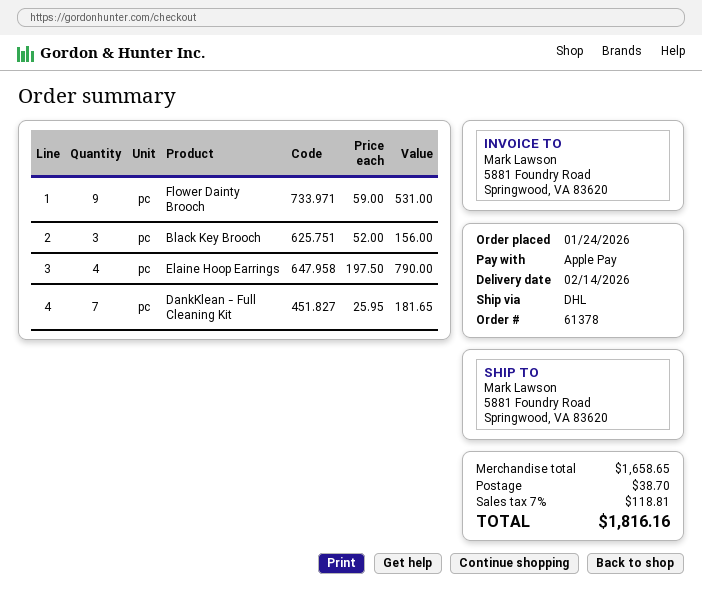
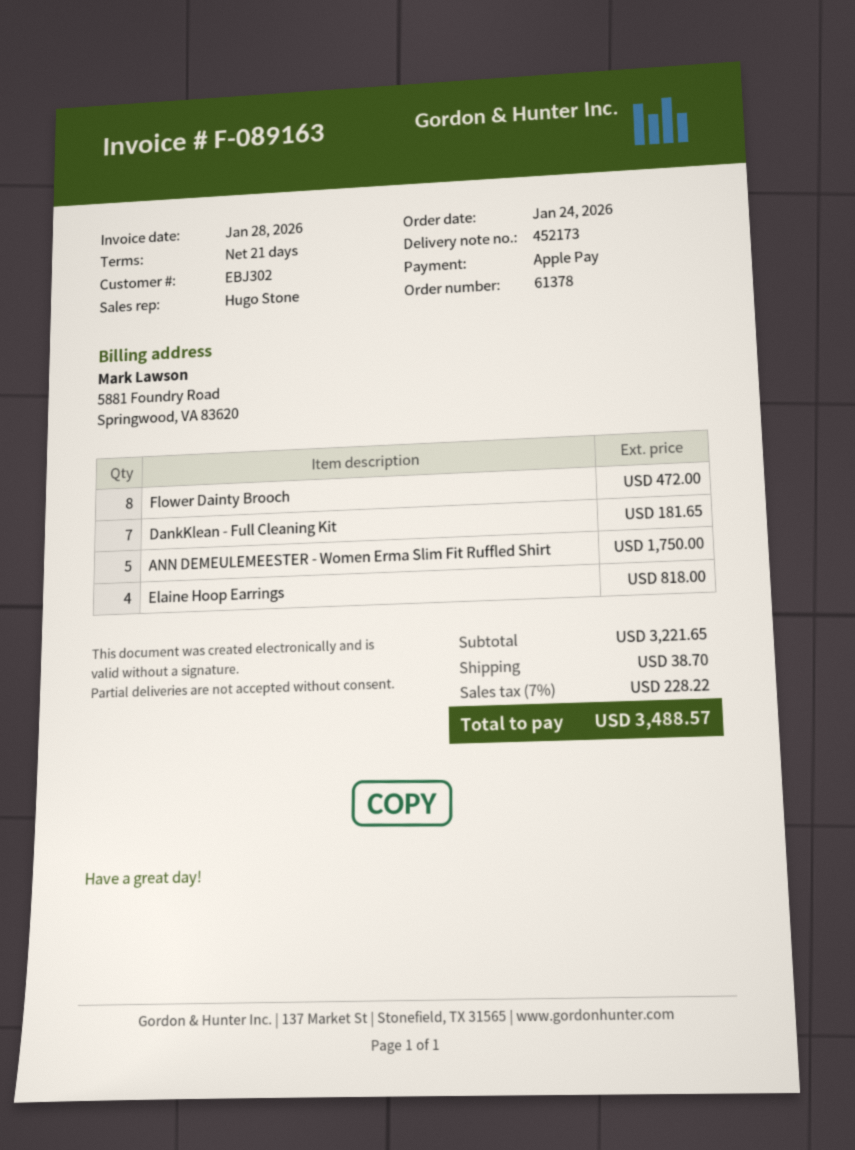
Flower Dainty Brooch: 9 for 531.00 -> 8 for 472.00
Black Key Brooch: 3 for 156.00 -> none
Elaine Hoop Earrings: 4 for 790.00 -> 4 for 818.00
ANN DEMEULEMEESTER - Women Erma Slim Fit Ruffled Shirt: none -> 5 for 1750.00
subtotal: 1658.65 -> 3221.65
tax: 7% = 118.81 -> 7% = 228.22
total: 1816.16 -> 3488.57

